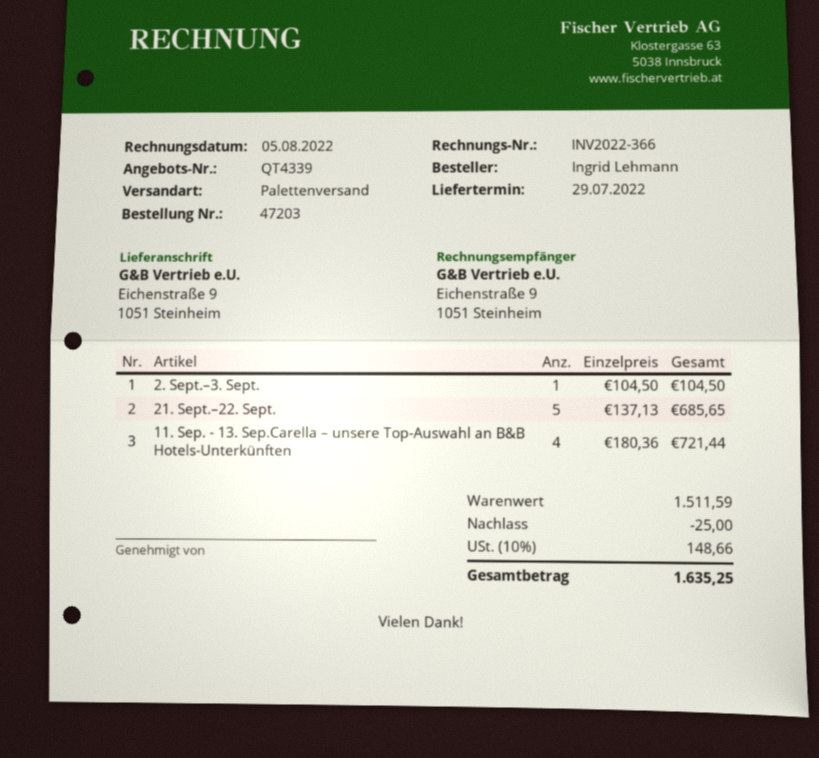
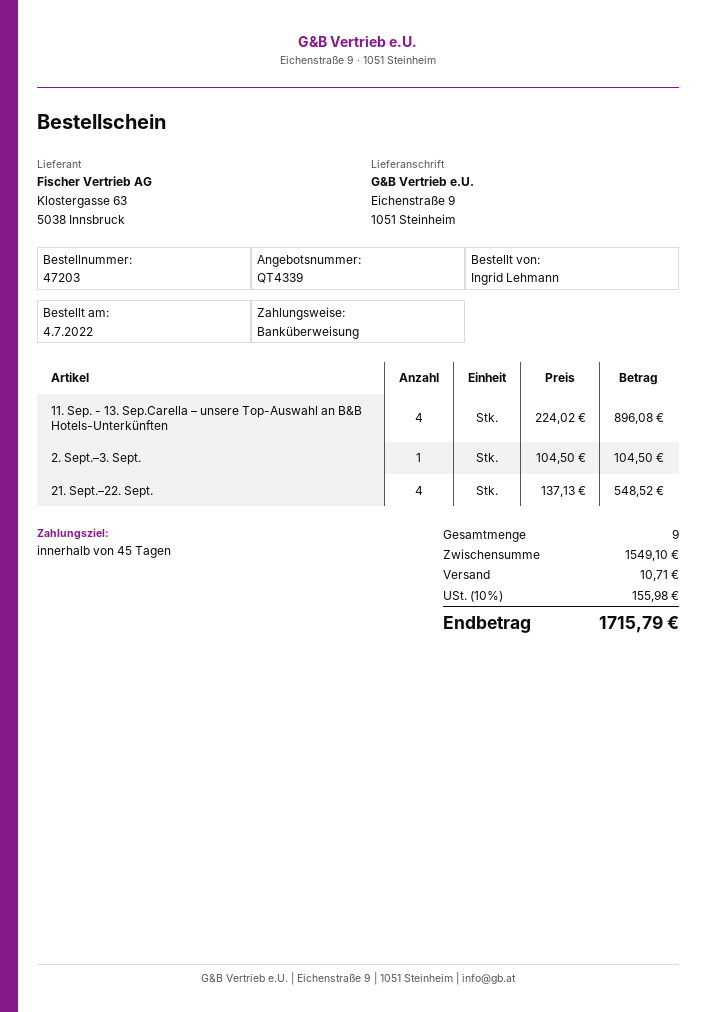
21. Sept.–22. Sept.: 5 x 137.13 = 685.65 -> 4 x 137.13 = 548.52
11. Sep. - 13. Sep.Carella – unsere Top-Auswahl an B&B Hotels-Unterkünften: 4 x 180.36 = 721.44 -> 4 x 224.02 = 896.08
subtotal: 1511.59 -> 1549.10
discount: 25.00 -> none
shipping: none -> 10.71
tax: 10% = 148.66 -> 10% = 155.98
total: 1635.25 -> 1715.79

